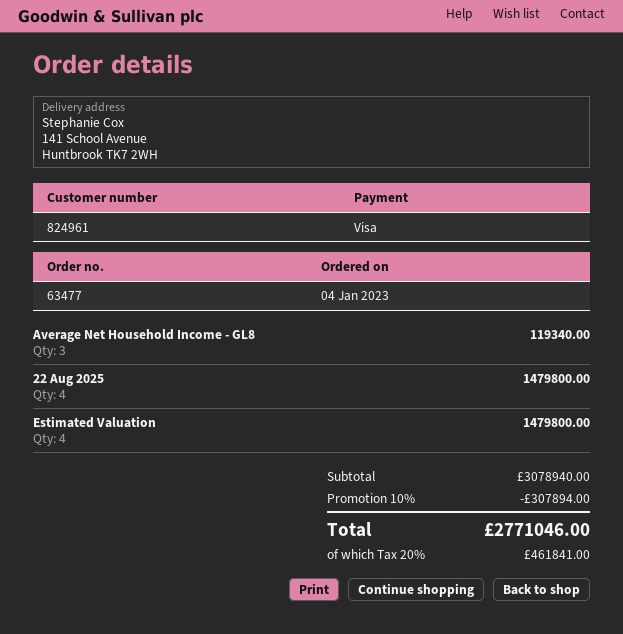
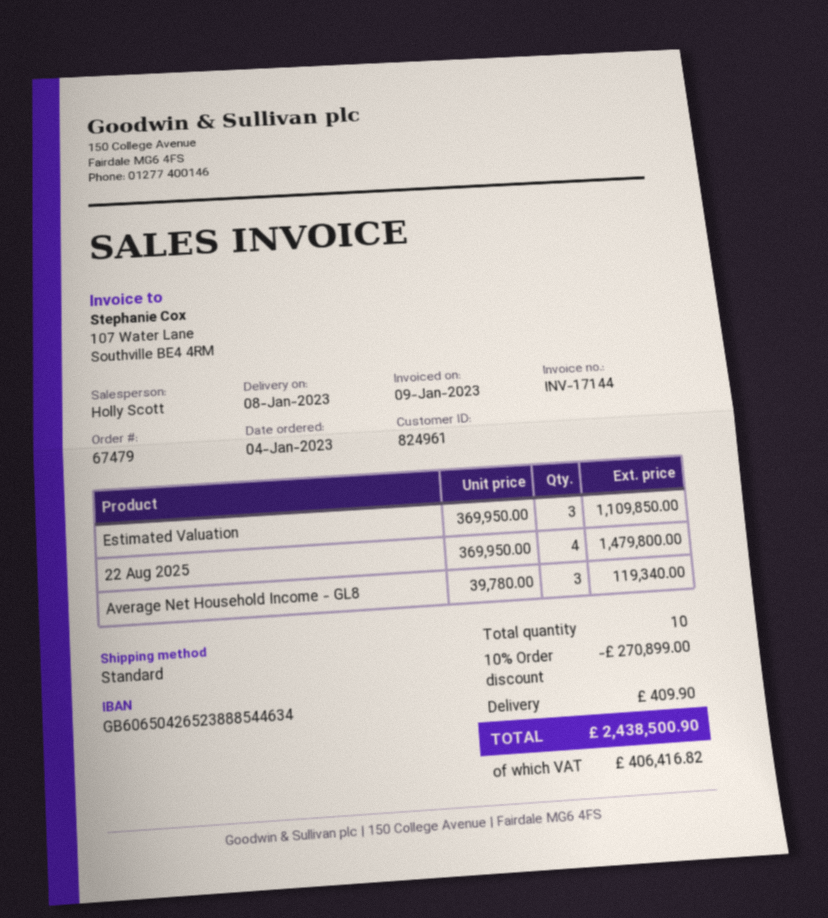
order number: 63477 -> 67479
Estimated Valuation: 4 for 1479800.00 -> 3 for 1109850.00
discount: 10% = 307894.00 -> 10% = 270899.00
shipping: none -> 409.90
tax: 461841.00 -> 406416.82
total: 2771046.00 -> 2438500.90

